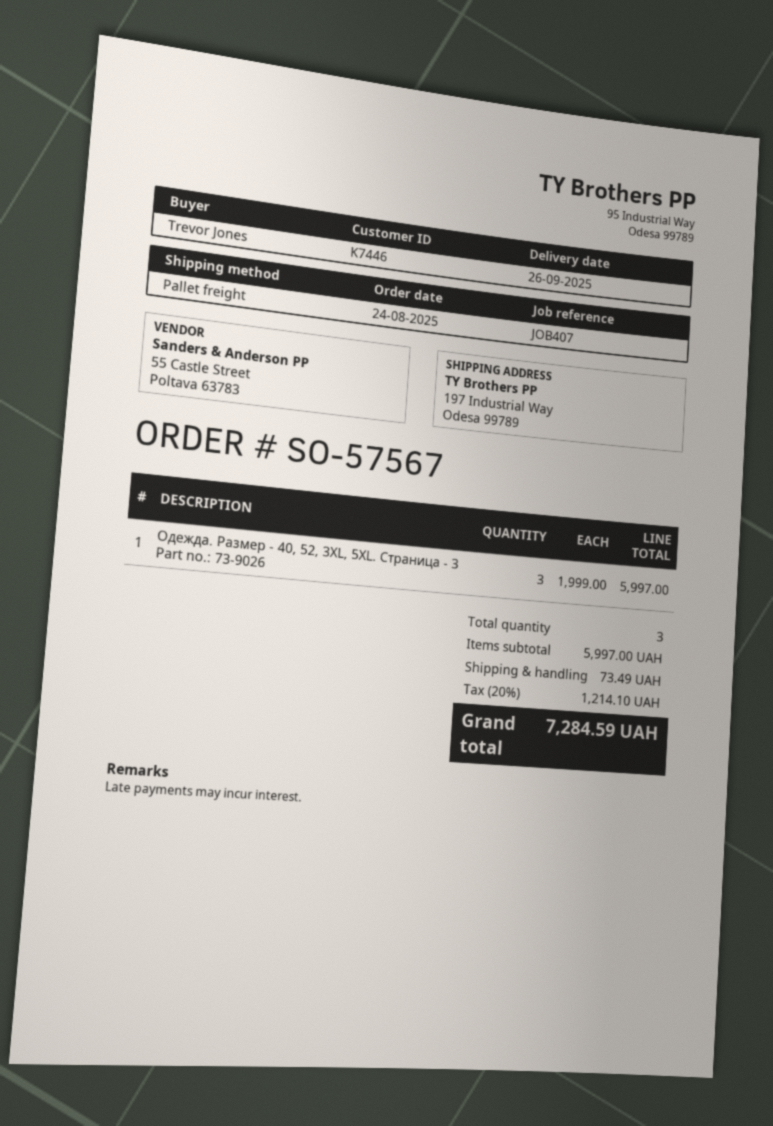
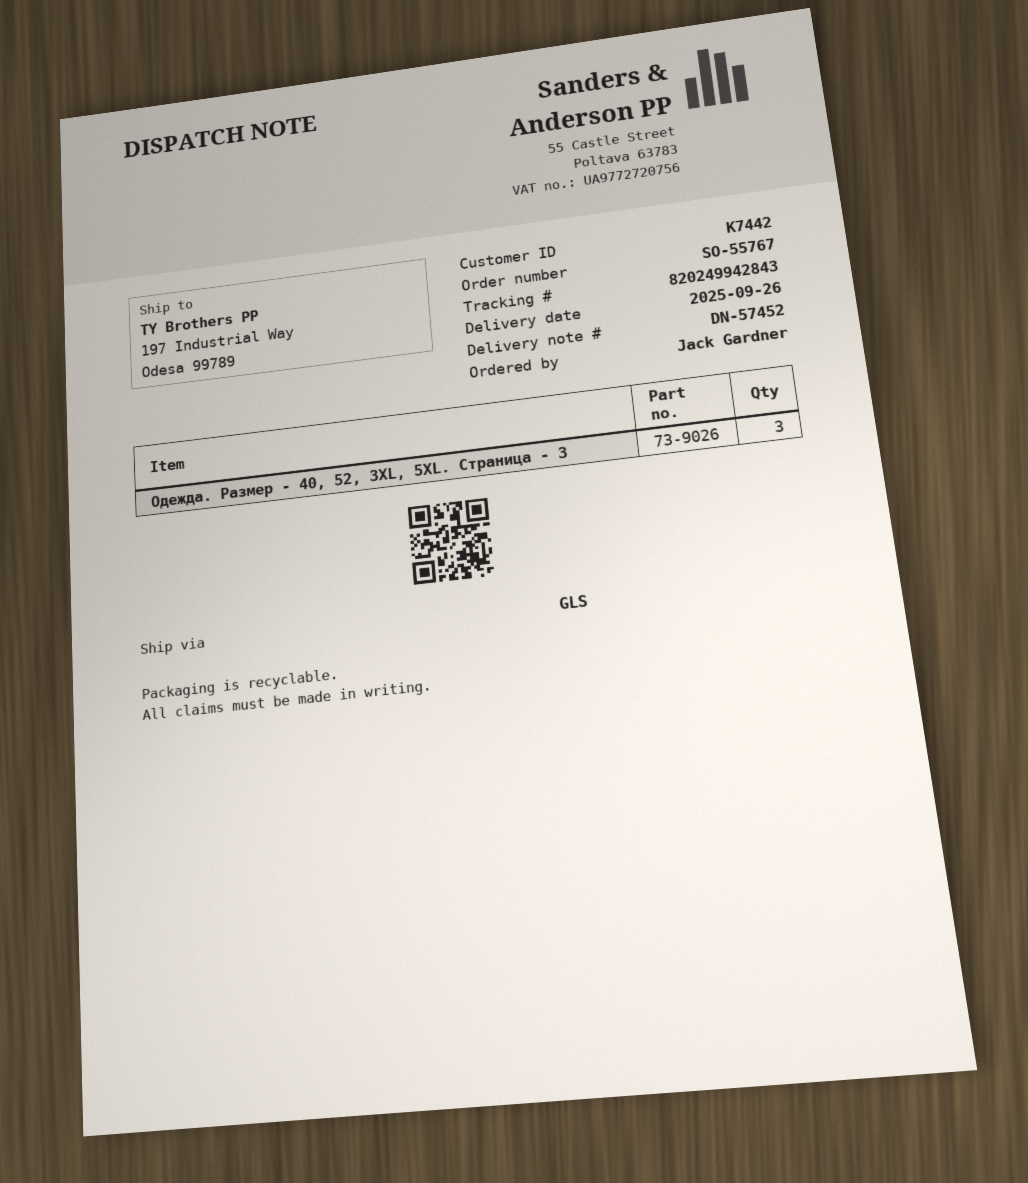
order number: SO-57567 -> SO-55767
customer number: K7446 -> K7442
ordered by: Trevor Jones -> Jack Gardner
shipping method: pallet freight -> GLS

